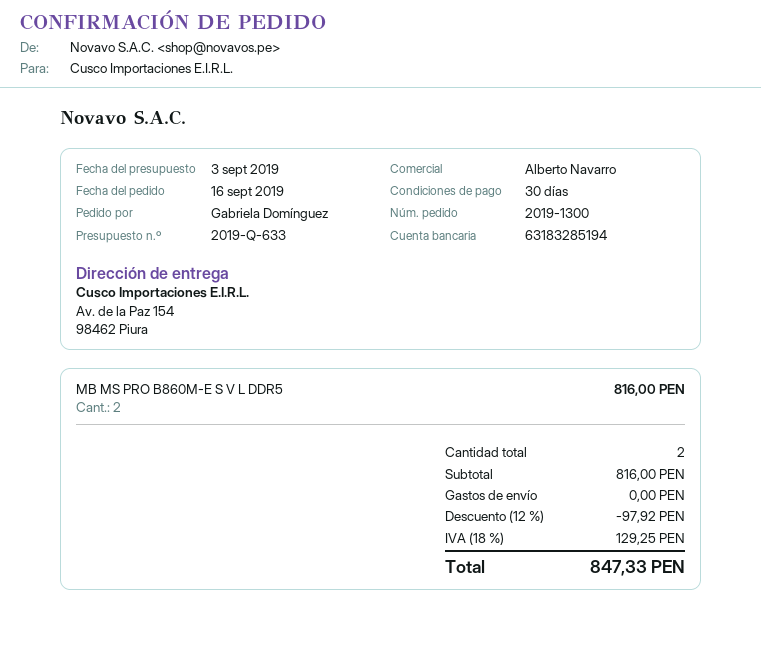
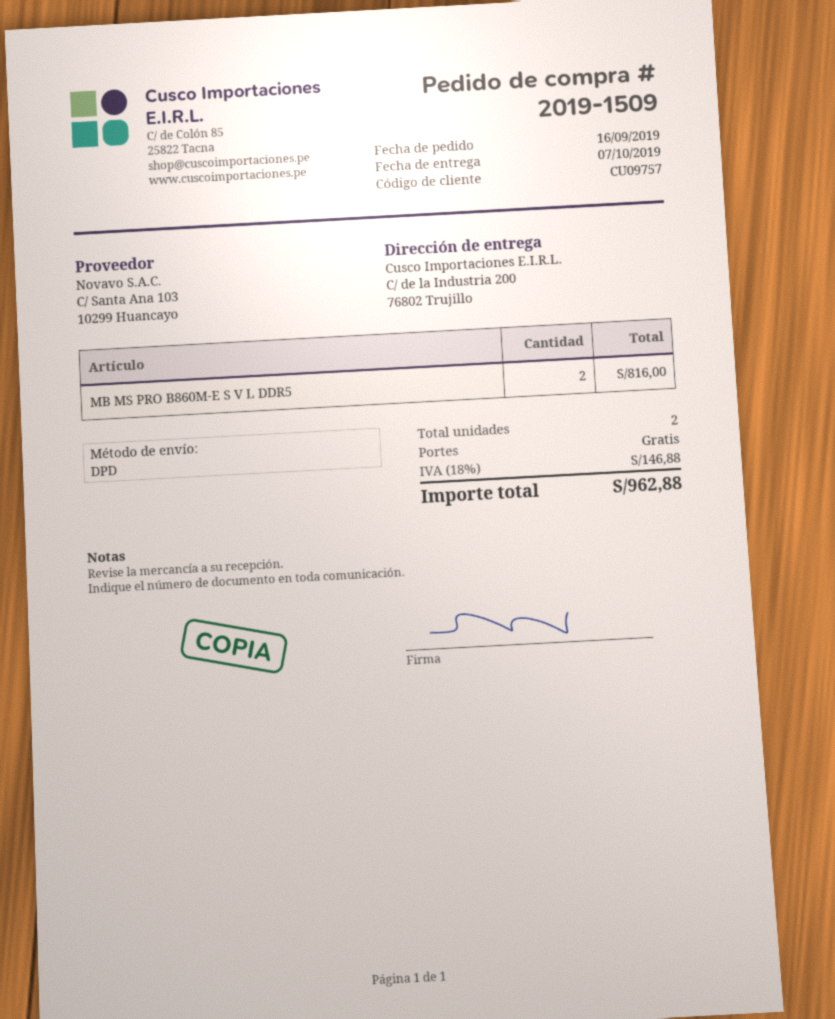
order number: 2019-1300 -> 2019-1509
ship to: Av. de la Paz 154, 98462 Piura -> C/ de la Industria 200, 76802 Trujillo
discount: 12% = 97.92 -> none
tax: 18% = 129.25 -> 18% = 146.88
total: 847.33 -> 962.88

